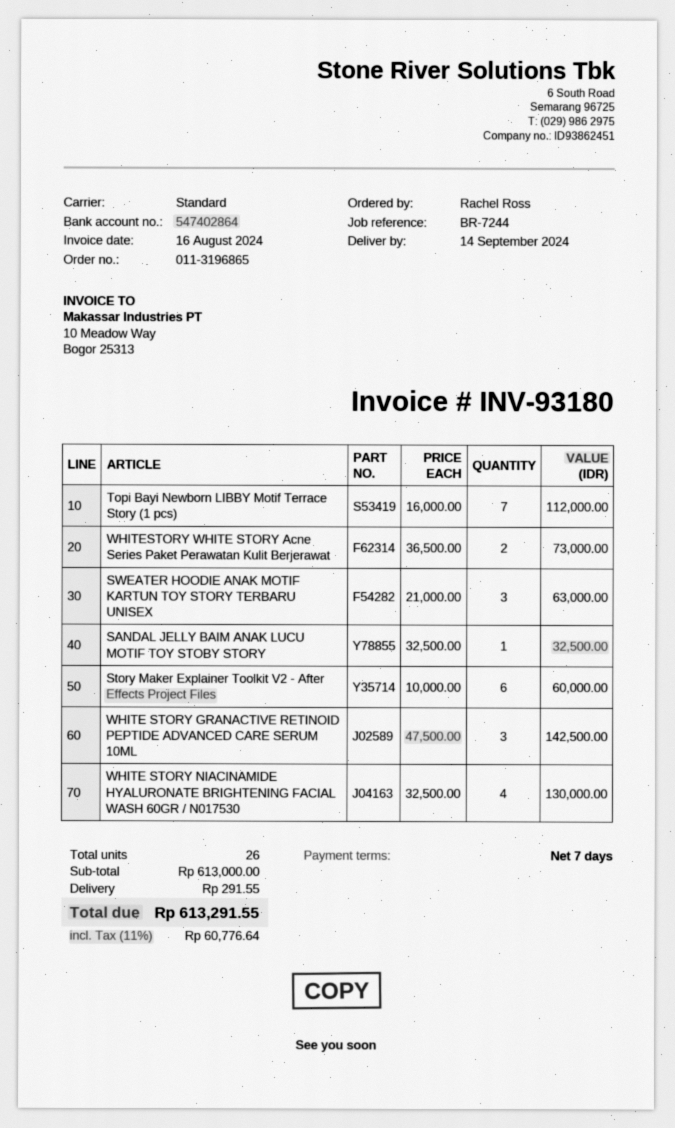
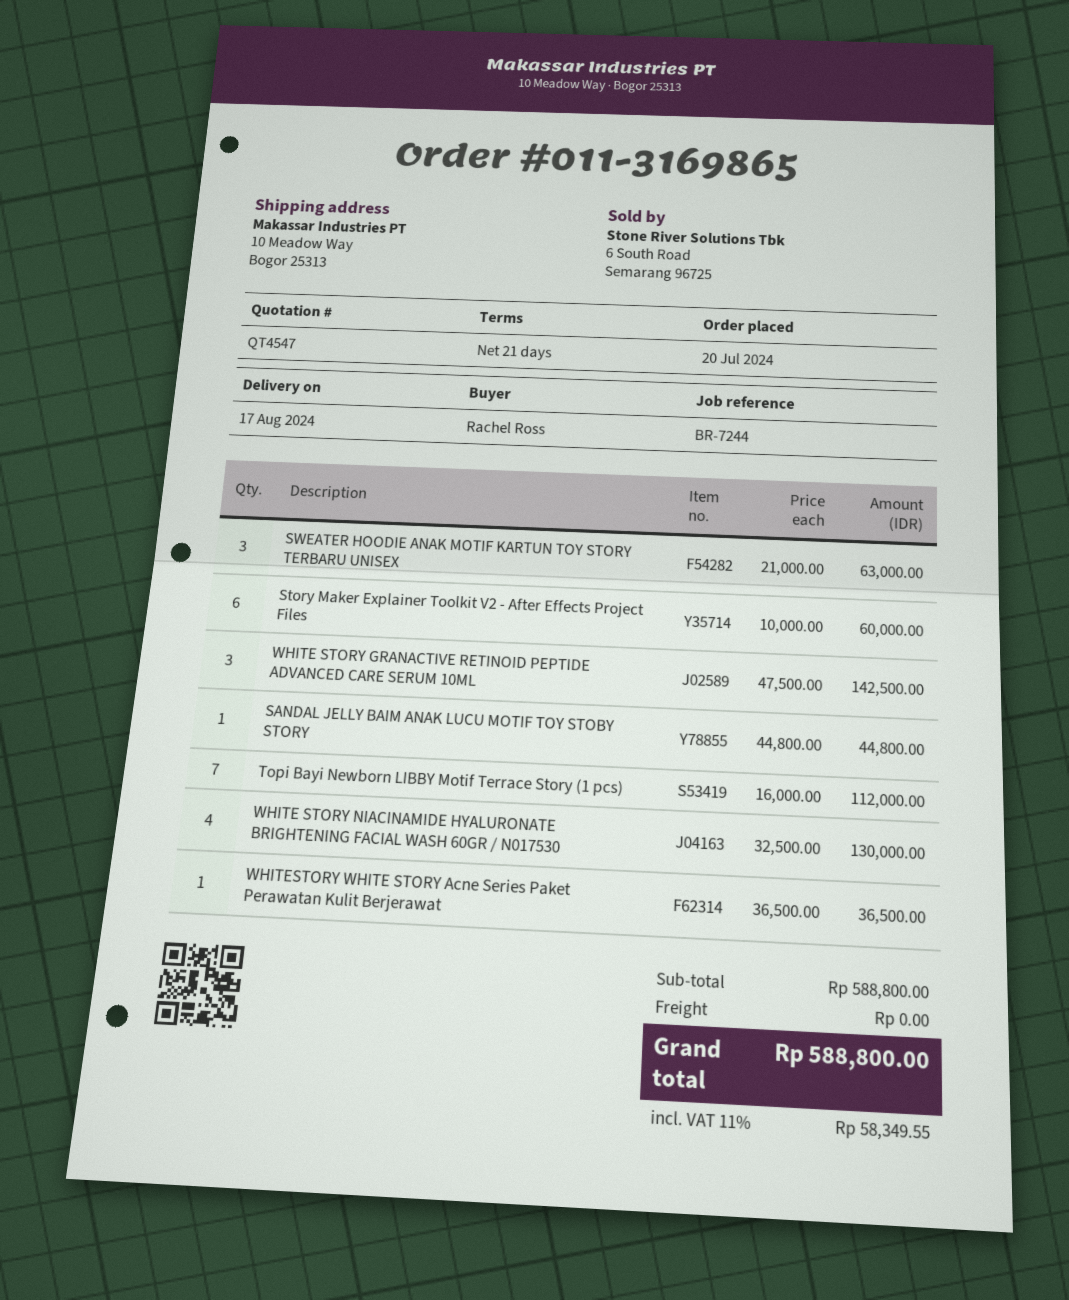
order number: 011-3196865 -> 011-3169865
delivery date: 2024-09-14 -> 2024-08-17
payment terms: 7 days -> 21 days
WHITESTORY WHITE STORY Acne Series Paket Perawatan Kulit Berjerawat: 2 x 36500.00 = 73000.00 -> 1 x 36500.00 = 36500.00
SANDAL JELLY BAIM ANAK LUCU MOTIF TOY STOBY STORY: 1 x 32500.00 = 32500.00 -> 1 x 44800.00 = 44800.00
subtotal: 613000.00 -> 588800.00
shipping: 291.55 -> 0.00
tax: 11% = 60776.64 -> 11% = 58349.55
total: 613291.55 -> 588800.00

